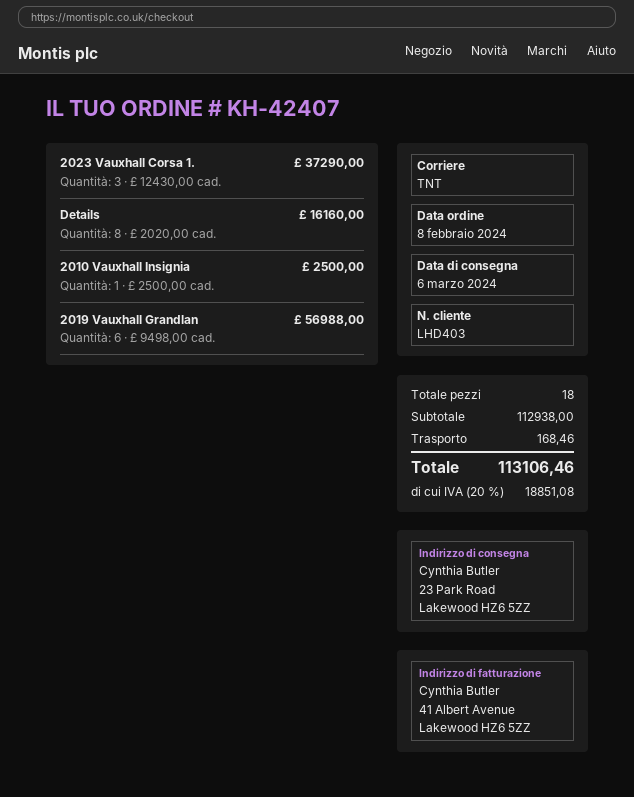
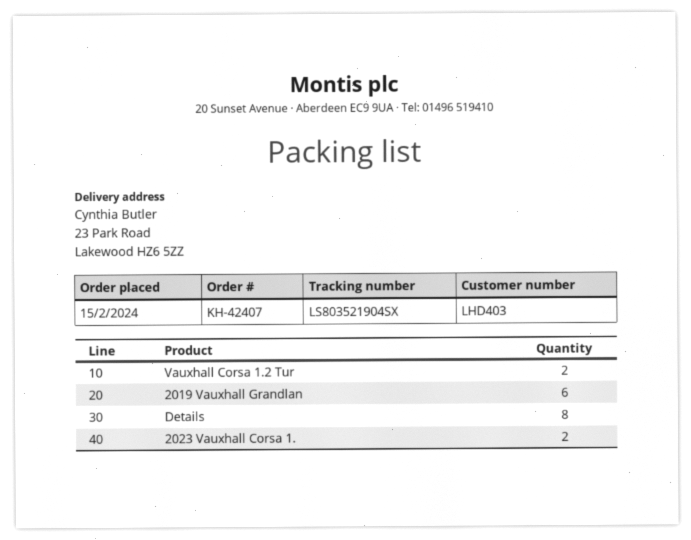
order date: 2024-02-08 -> 2024-02-15
2023 Vauxhall Corsa 1.: 3 -> 2
2010 Vauxhall Insignia: 1 -> none
Vauxhall Corsa 1.2 Tur: none -> 2

